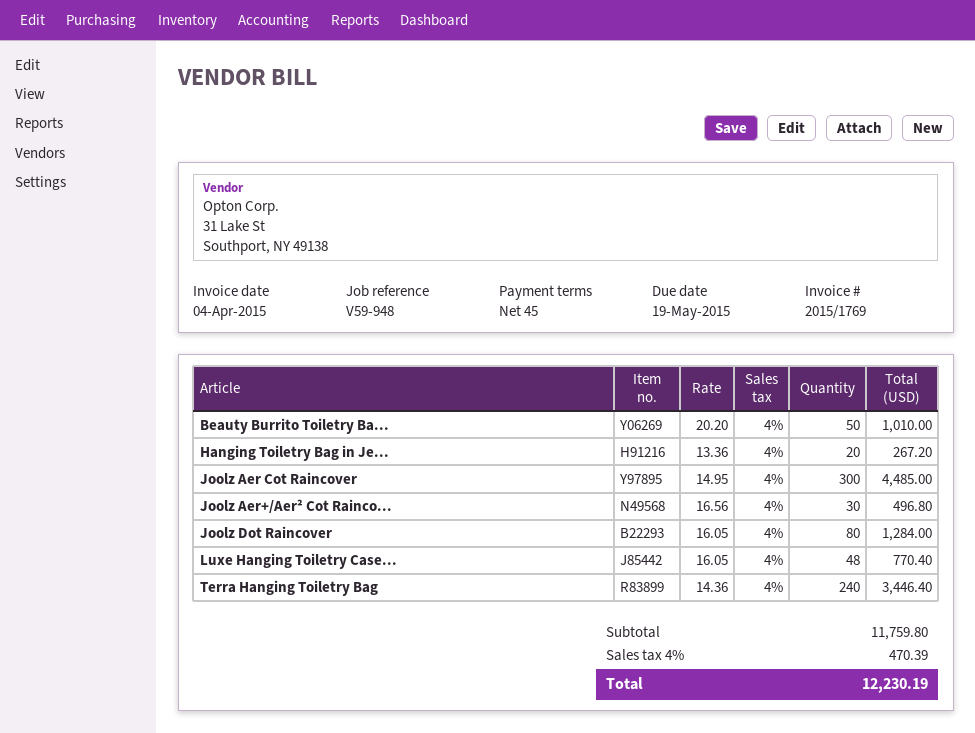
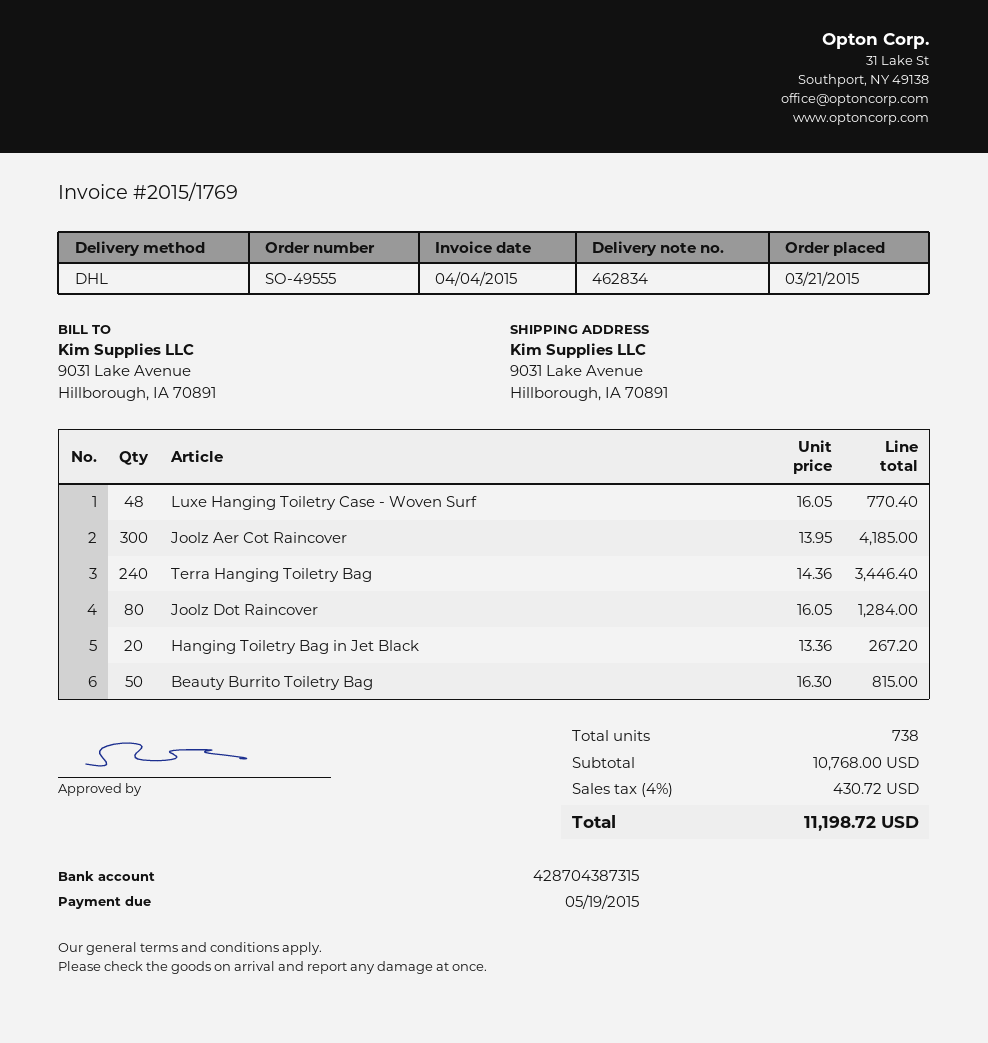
Beauty Burrito Toiletry Ba...: 50 x 20.20 = 1010.00 -> 50 x 16.30 = 815.00
Joolz Aer Cot Raincover: 300 x 14.95 = 4485.00 -> 300 x 13.95 = 4185.00
Joolz Aer+/Aer² Cot Rainco...: 30 x 16.56 = 496.80 -> none
subtotal: 11759.80 -> 10768.00
tax: 4% = 470.39 -> 4% = 430.72
total: 12230.19 -> 11198.72

